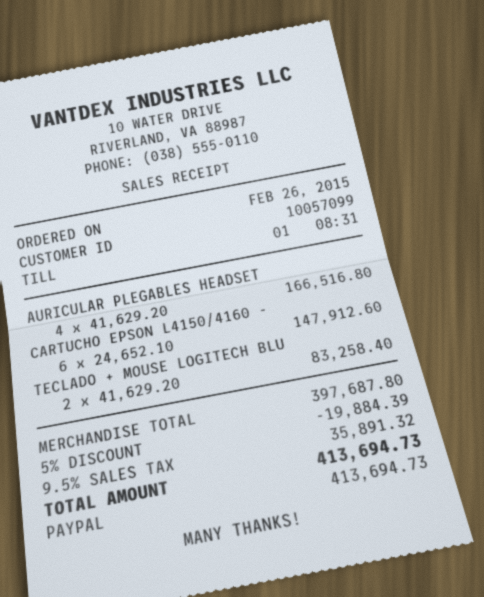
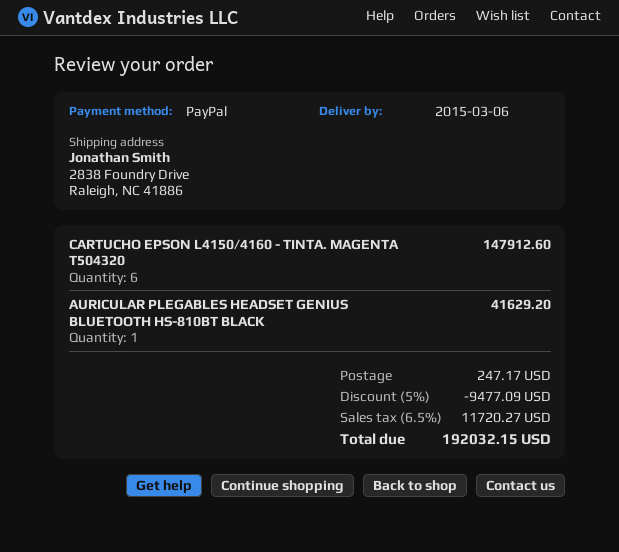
AURICULAR PLEGABLES HEADSET: 4 for 166516.80 -> 1 for 41629.20
TECLADO + MOUSE LOGITECH BLU: 2 for 83258.40 -> none
discount: 5% = 19884.39 -> 5% = 9477.09
shipping: none -> 247.17
tax: 9.5% = 35891.32 -> 6.5% = 11720.27
total: 413694.73 -> 192032.15

